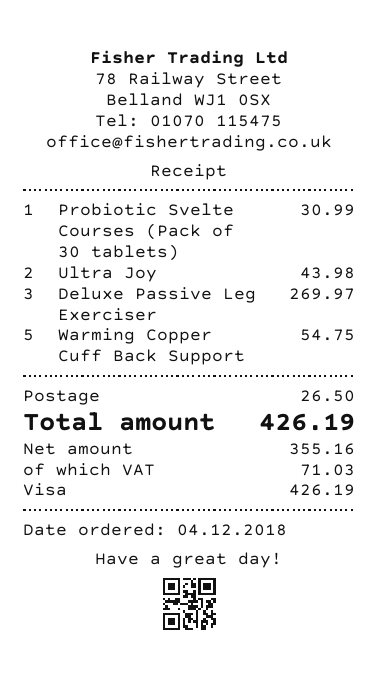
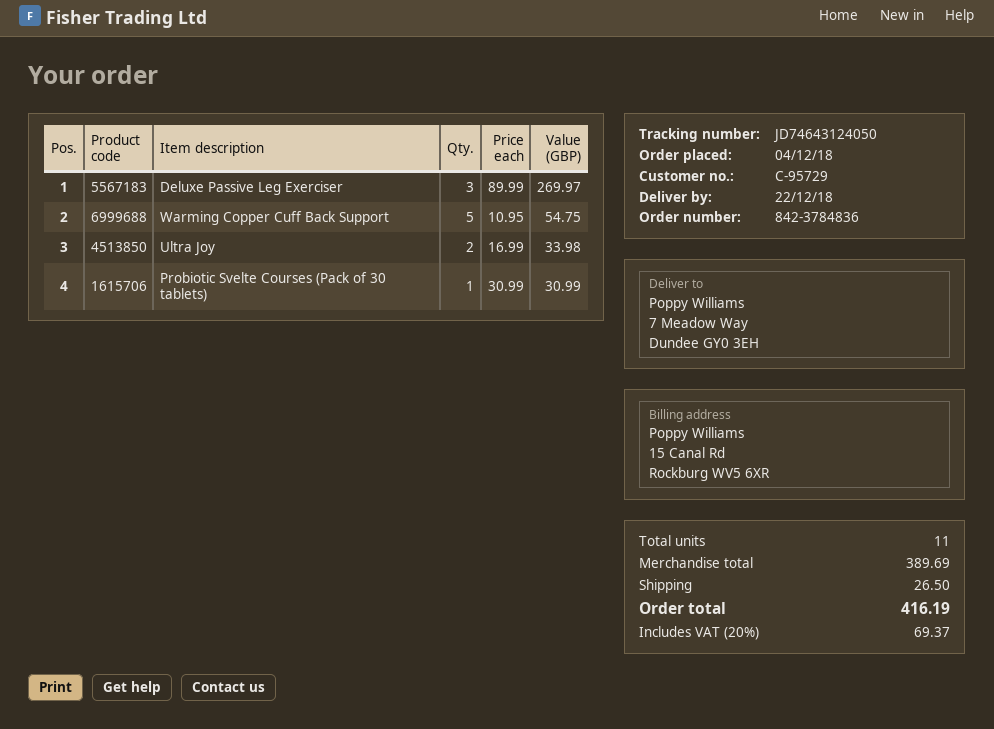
Ultra Joy: 2 for 43.98 -> 2 for 33.98
tax: 71.03 -> 69.37
total: 426.19 -> 416.19

